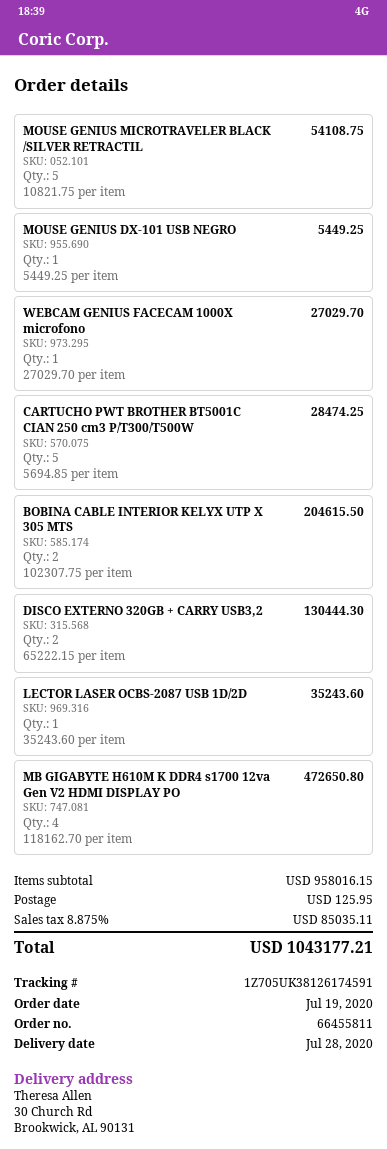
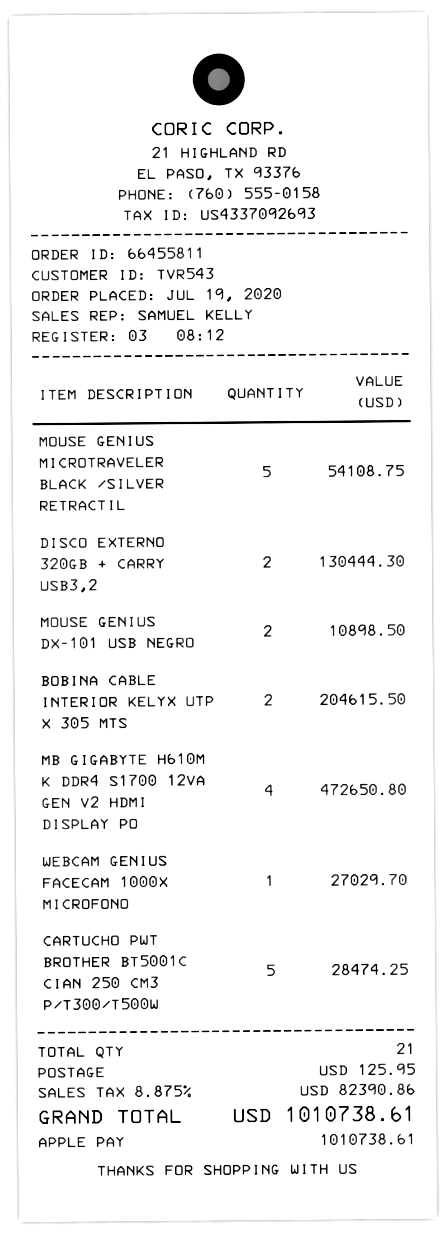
MOUSE GENIUS DX-101 USB NEGRO: 1 for 5449.25 -> 2 for 10898.50
LECTOR LASER OCBS-2087 USB 1D/2D: 1 for 35243.60 -> none
tax: 8.875% = 85035.11 -> 8.875% = 82390.86
total: 1043177.21 -> 1010738.61

